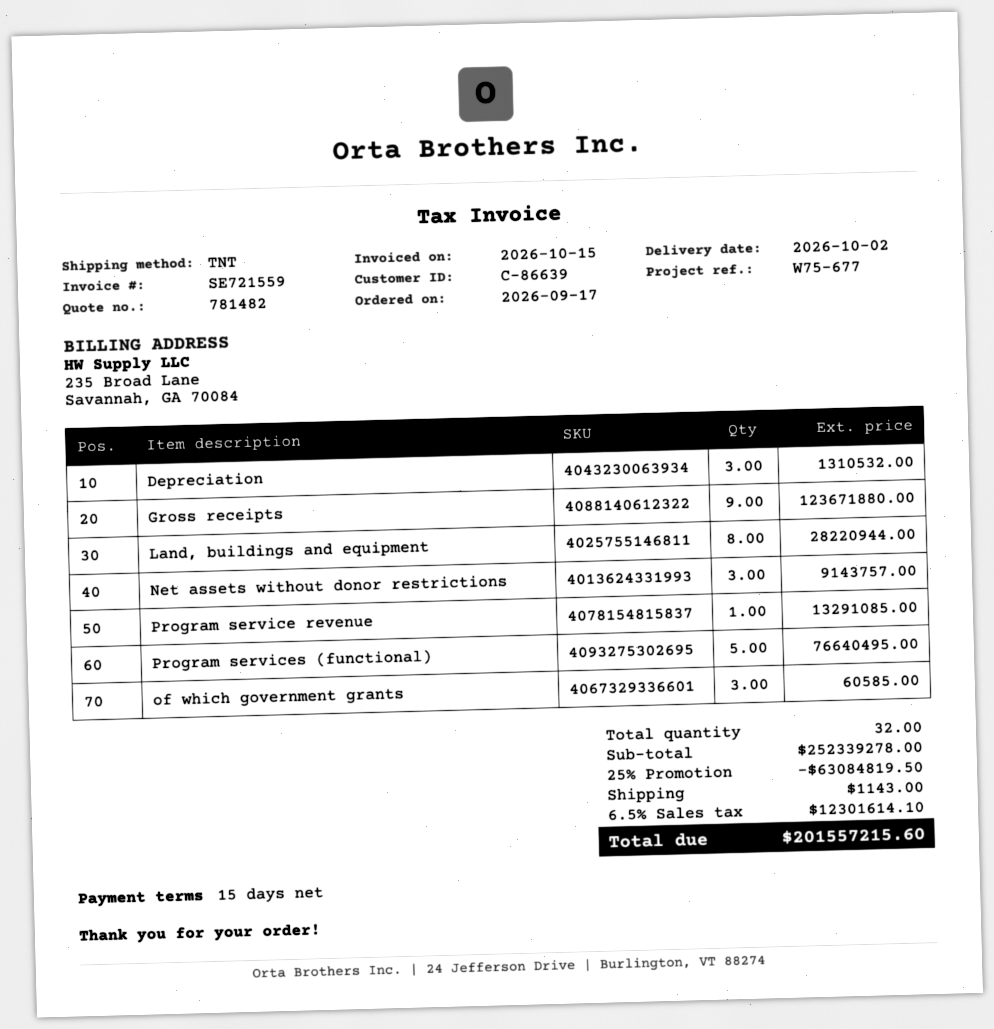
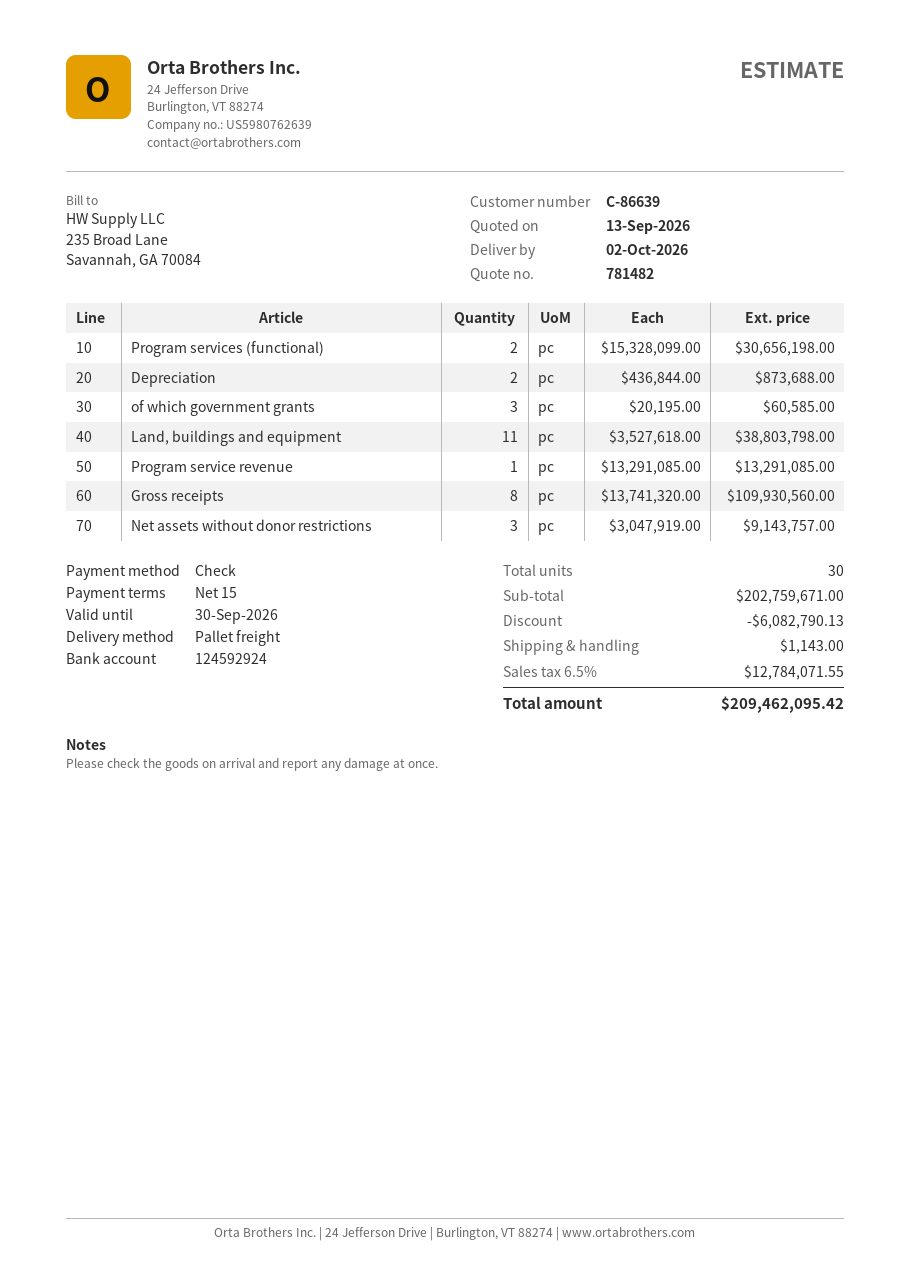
shipping method: TNT -> pallet freight
Depreciation: 3 for 1310532.00 -> 2 for 873688.00
Gross receipts: 9 for 123671880.00 -> 8 for 109930560.00
Land, buildings and equipment: 8 for 28220944.00 -> 11 for 38803798.00
Program services (functional): 5 for 76640495.00 -> 2 for 30656198.00
total quantity: 32 -> 30
subtotal: 252339278.00 -> 202759671.00
discount: 63084819.50 -> 6082790.13
tax: 6.5% = 12301614.10 -> 6.5% = 12784071.55
total: 201557215.60 -> 209462095.42

